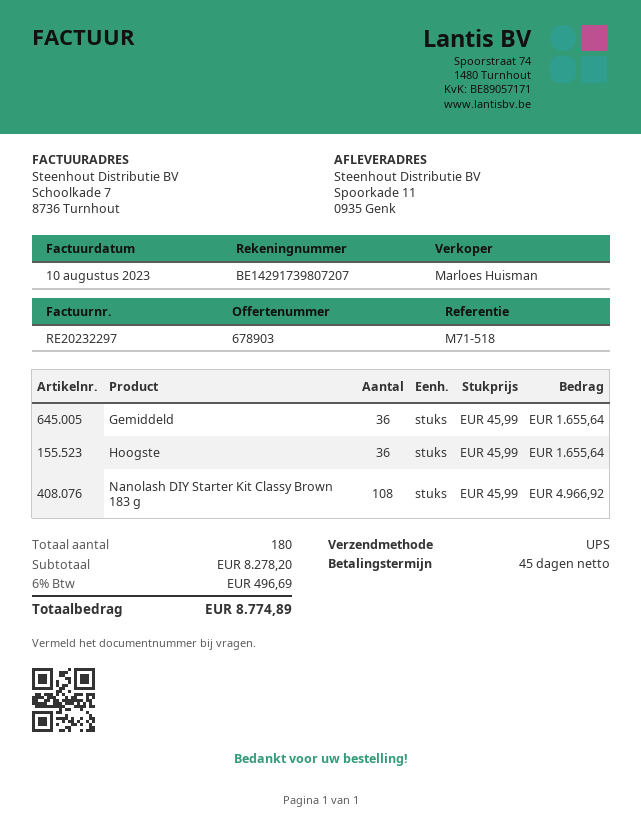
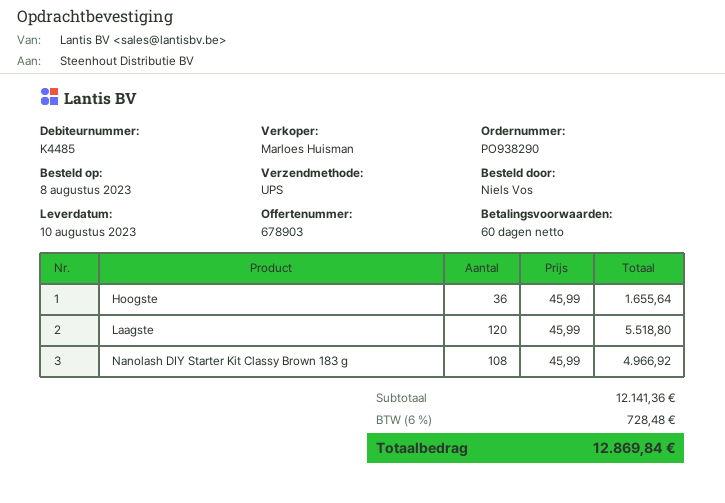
payment terms: 45 days -> 60 days
Gemiddeld: 36 x 45.99 = 1655.64 -> none
Laagste: none -> 120 x 45.99 = 5518.80
subtotal: 8278.20 -> 12141.36
tax: 6% = 496.69 -> 6% = 728.48
total: 8774.89 -> 12869.84

